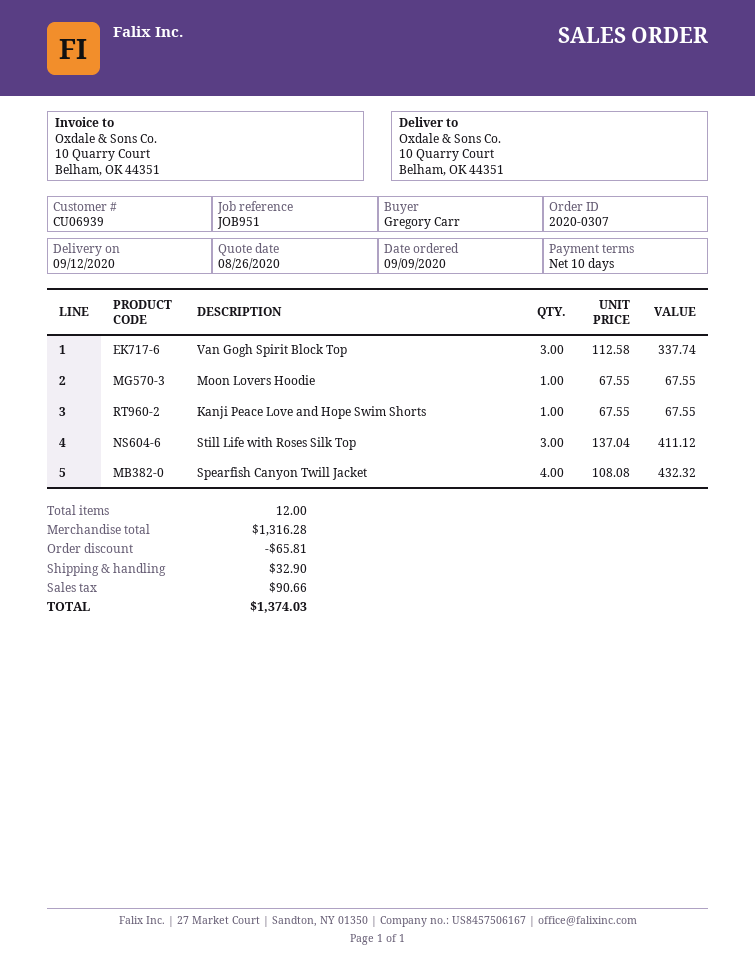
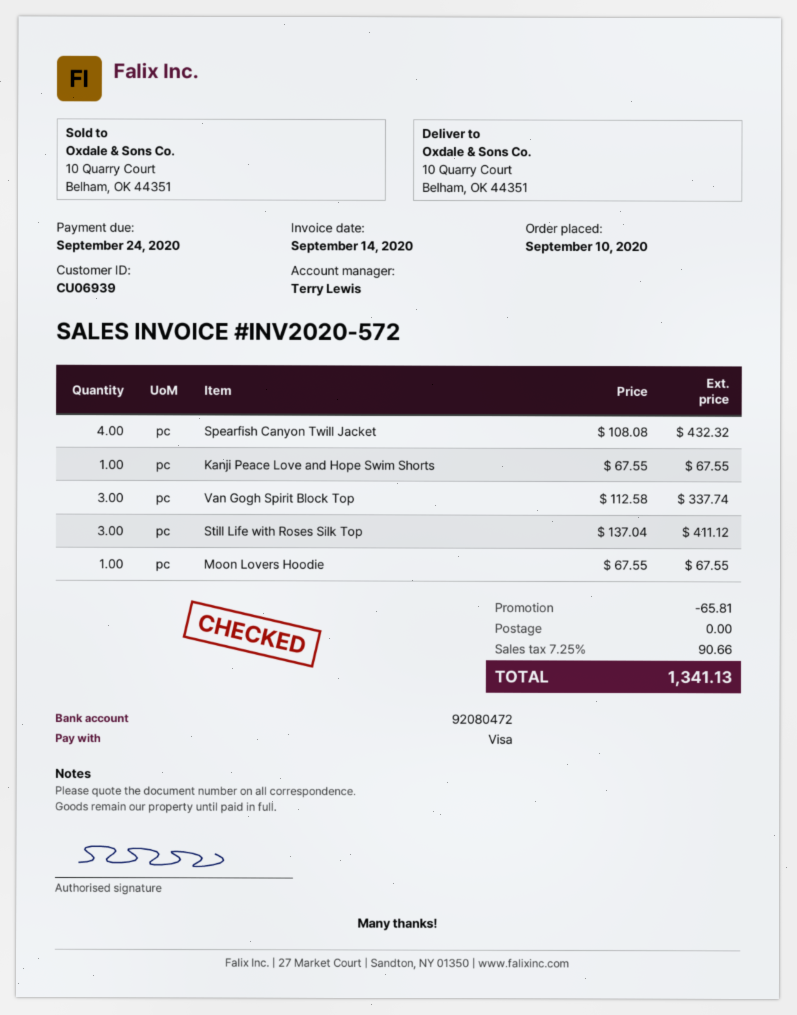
order date: 2020-09-09 -> 2020-09-10
shipping: 32.90 -> 0.00
total: 1374.03 -> 1341.13

